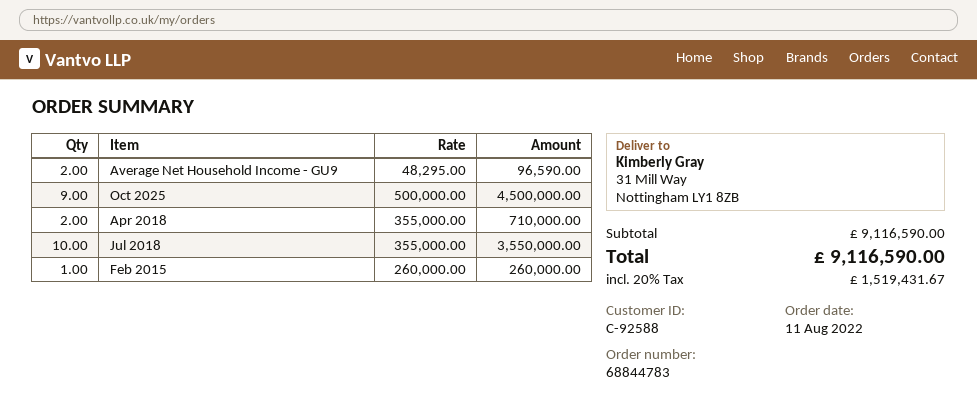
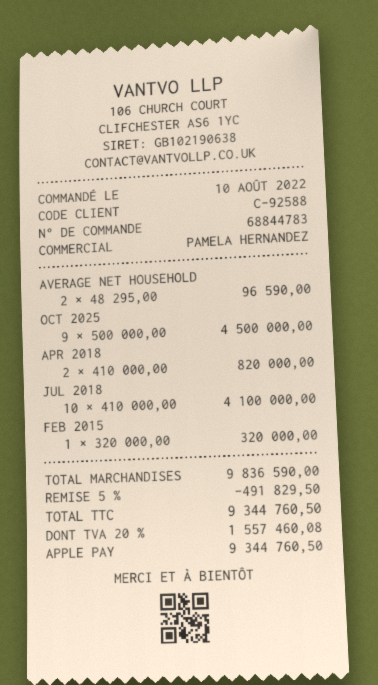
order date: 2022-08-11 -> 2022-08-10
Apr 2018: 2 x 355000.00 = 710000.00 -> 2 x 410000.00 = 820000.00
Jul 2018: 10 x 355000.00 = 3550000.00 -> 10 x 410000.00 = 4100000.00
Feb 2015: 1 x 260000.00 = 260000.00 -> 1 x 320000.00 = 320000.00
subtotal: 9116590.00 -> 9836590.00
discount: none -> 5% = 491829.50
tax: 20% = 1519431.67 -> 20% = 1557460.08
total: 9116590.00 -> 9344760.50

